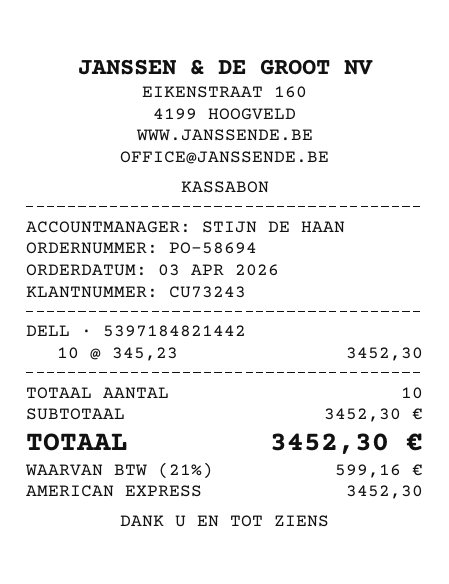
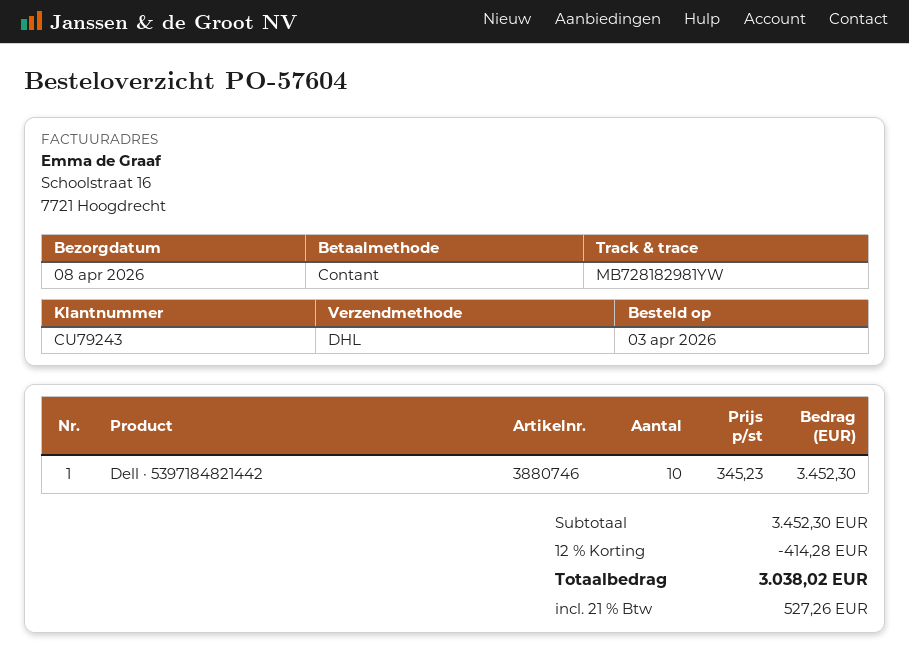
order number: PO-58694 -> PO-57604
customer number: CU73243 -> CU79243
payment method: American Express -> cash
discount: none -> 12% = 414.28
tax: 21% = 599.16 -> 21% = 527.26
total: 3452.30 -> 3038.02

